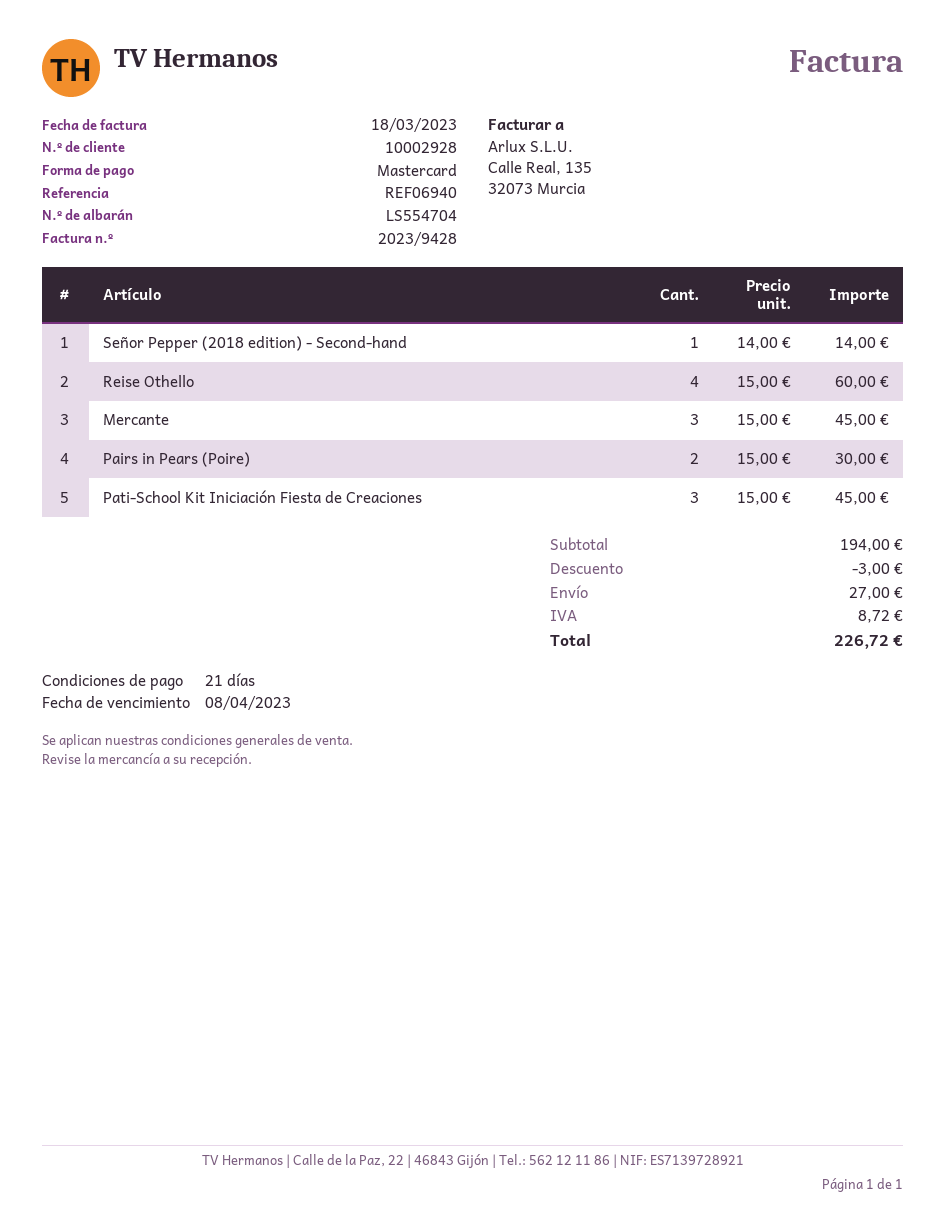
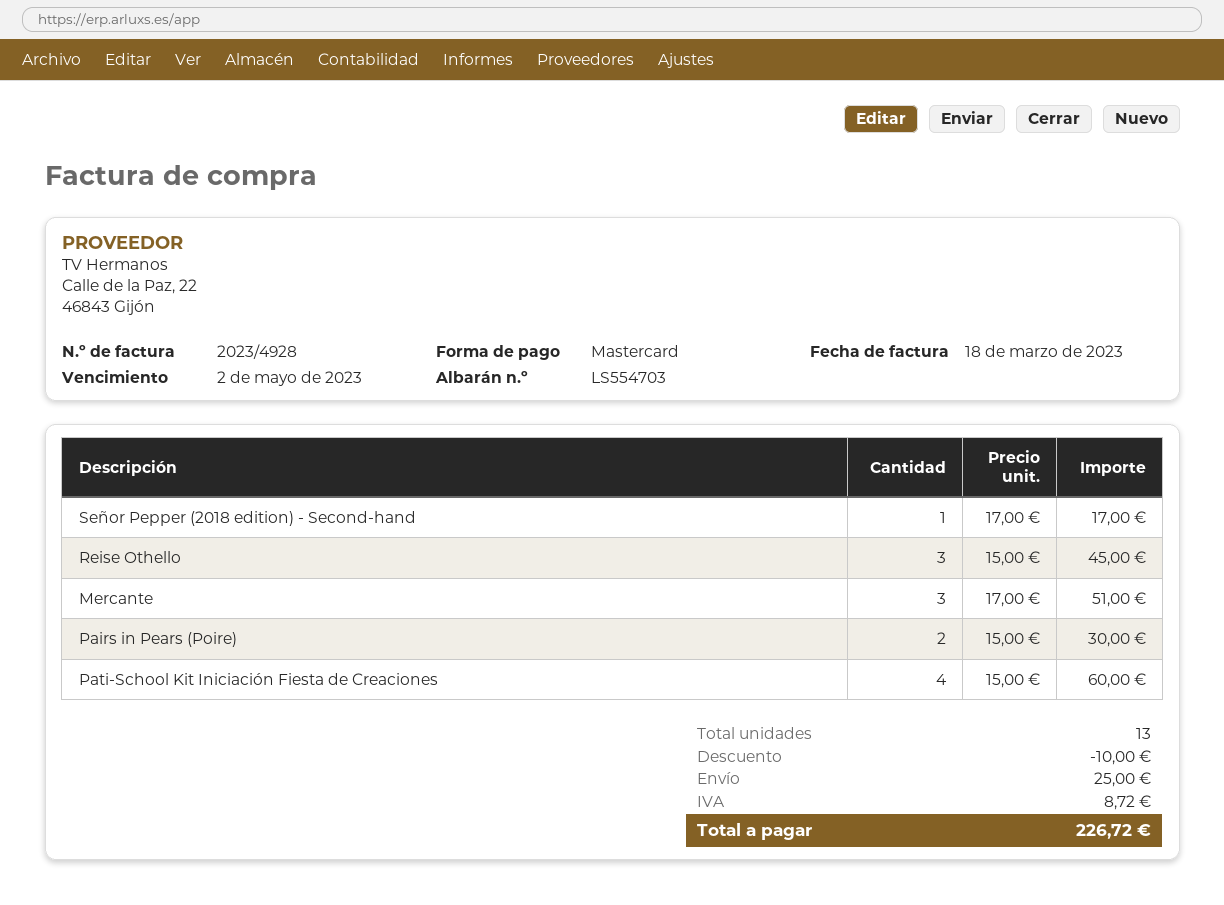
delivery note number: LS554704 -> LS554703
invoice number: 2023/9428 -> 2023/4928
due date: 2023-04-08 -> 2023-05-02
Señor Pepper (2018 edition) - Second-hand: 1 x 14.00 = 14.00 -> 1 x 17.00 = 17.00
Reise Othello: 4 x 15.00 = 60.00 -> 3 x 15.00 = 45.00
Mercante: 3 x 15.00 = 45.00 -> 3 x 17.00 = 51.00
Pati-School Kit Iniciación Fiesta de Creaciones: 3 x 15.00 = 45.00 -> 4 x 15.00 = 60.00
discount: 3.00 -> 10.00
shipping: 27.00 -> 25.00

